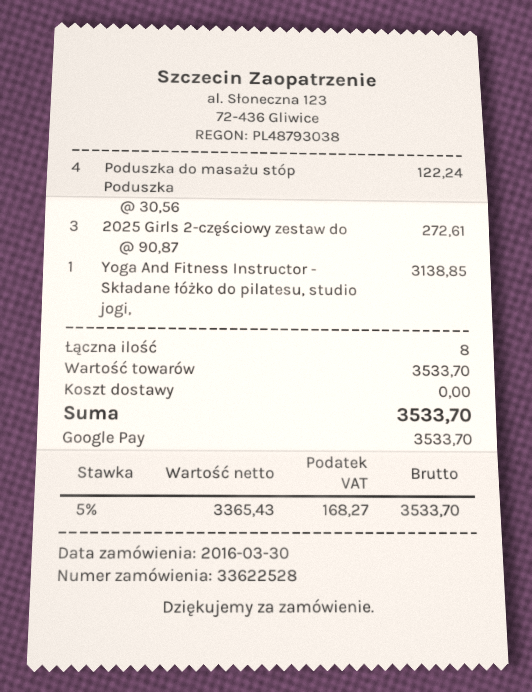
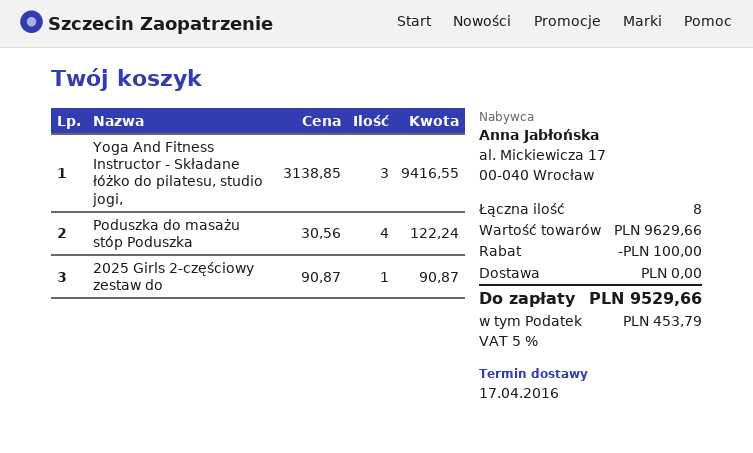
2025 Girls 2-częściowy zestaw do: 3 x 90.87 = 272.61 -> 1 x 90.87 = 90.87
Yoga And Fitness Instructor - Składane łóżko do pilatesu, studio jogi,: 1 x 3138.85 = 3138.85 -> 3 x 3138.85 = 9416.55
subtotal: 3533.70 -> 9629.66
discount: none -> 100.00
tax: 5% = 168.27 -> 5% = 453.79
total: 3533.70 -> 9529.66

